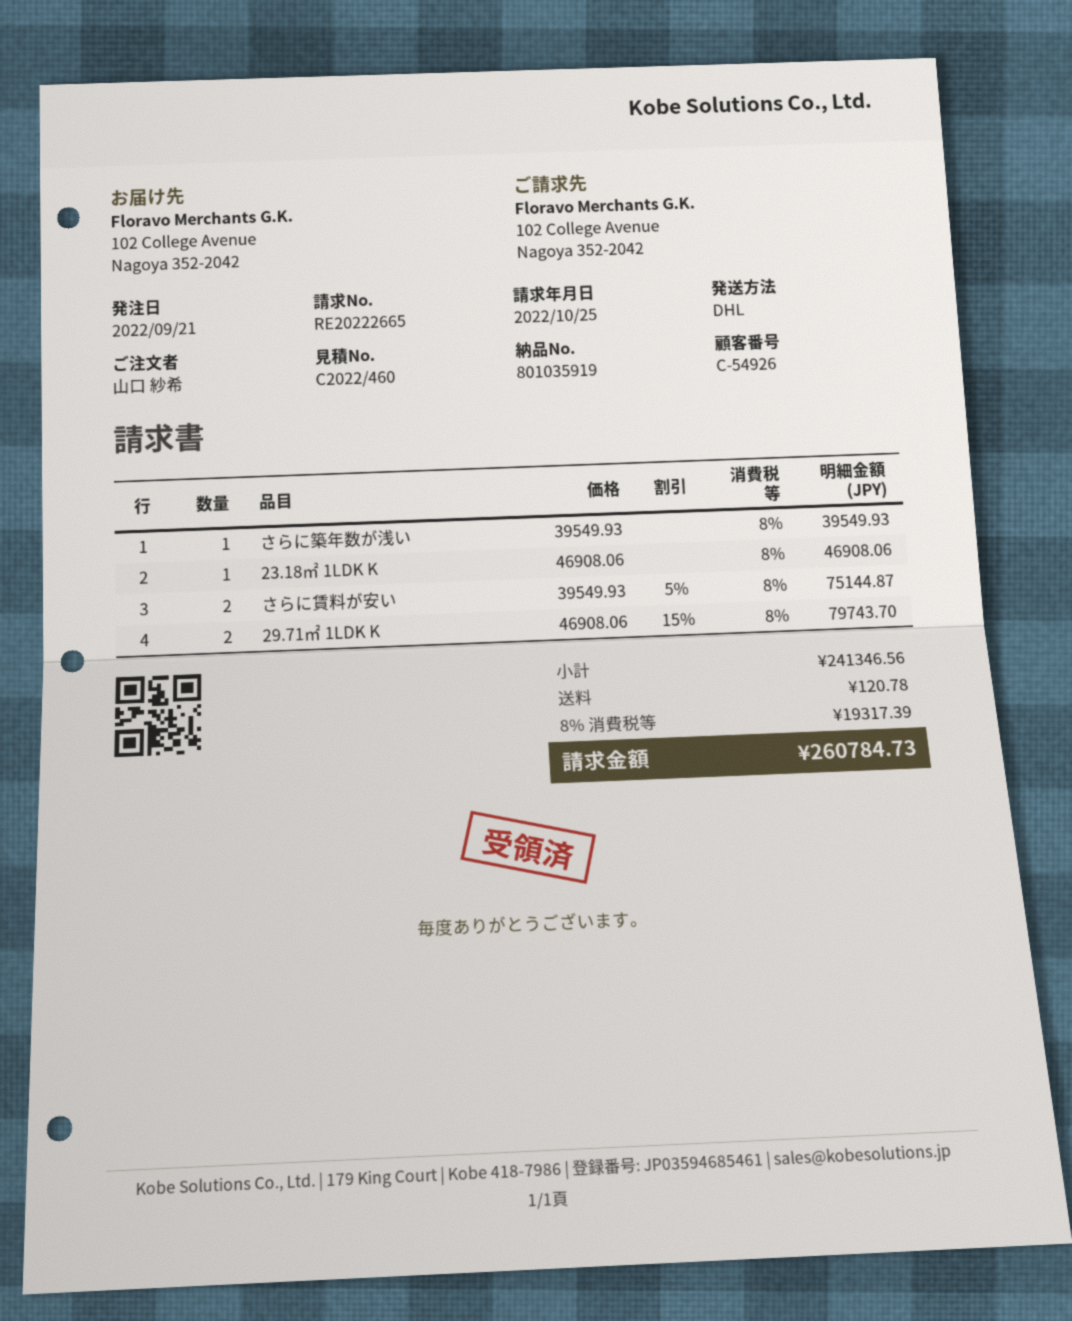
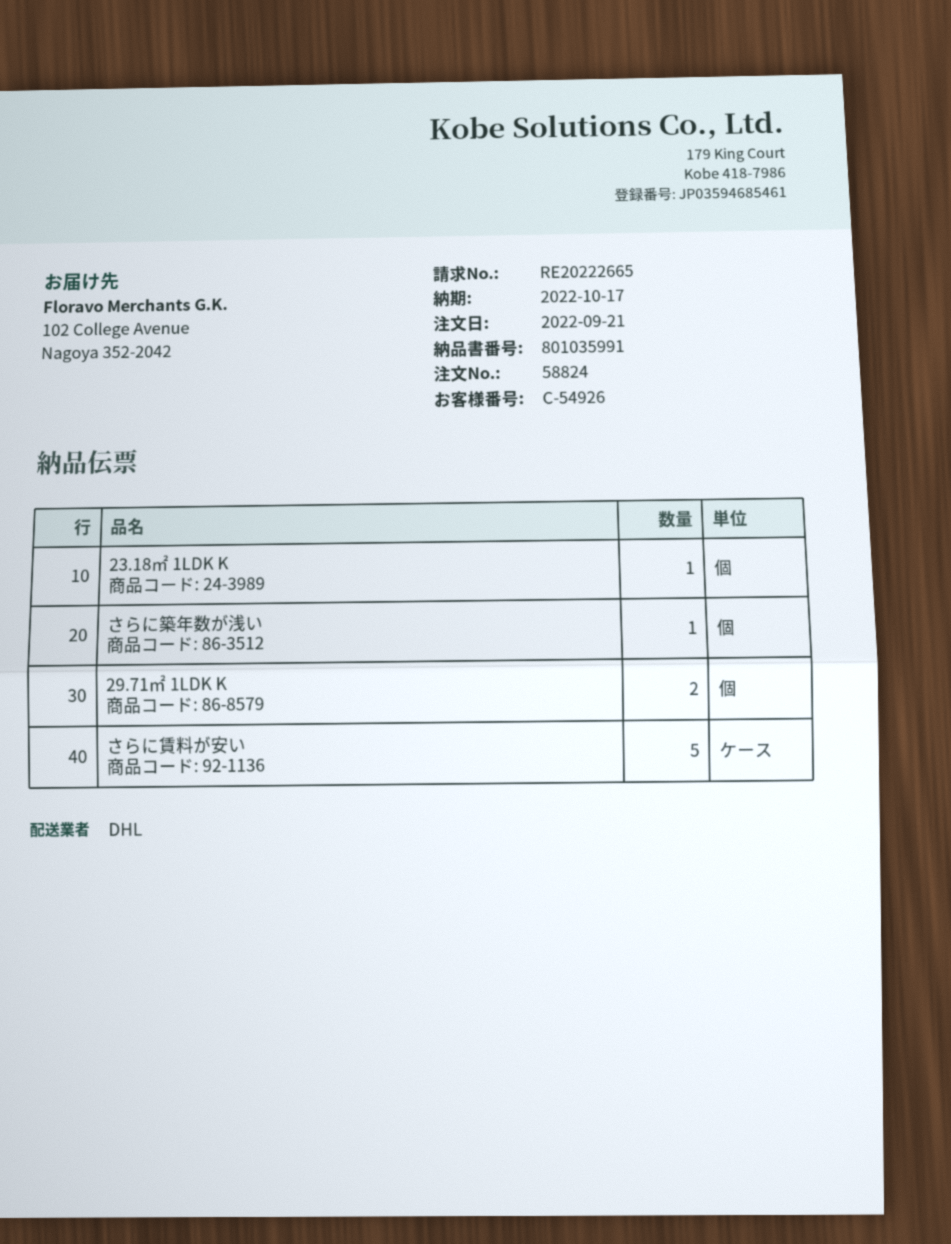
delivery note number: 801035919 -> 801035991
さらに賃料が安い: 2 -> 5

